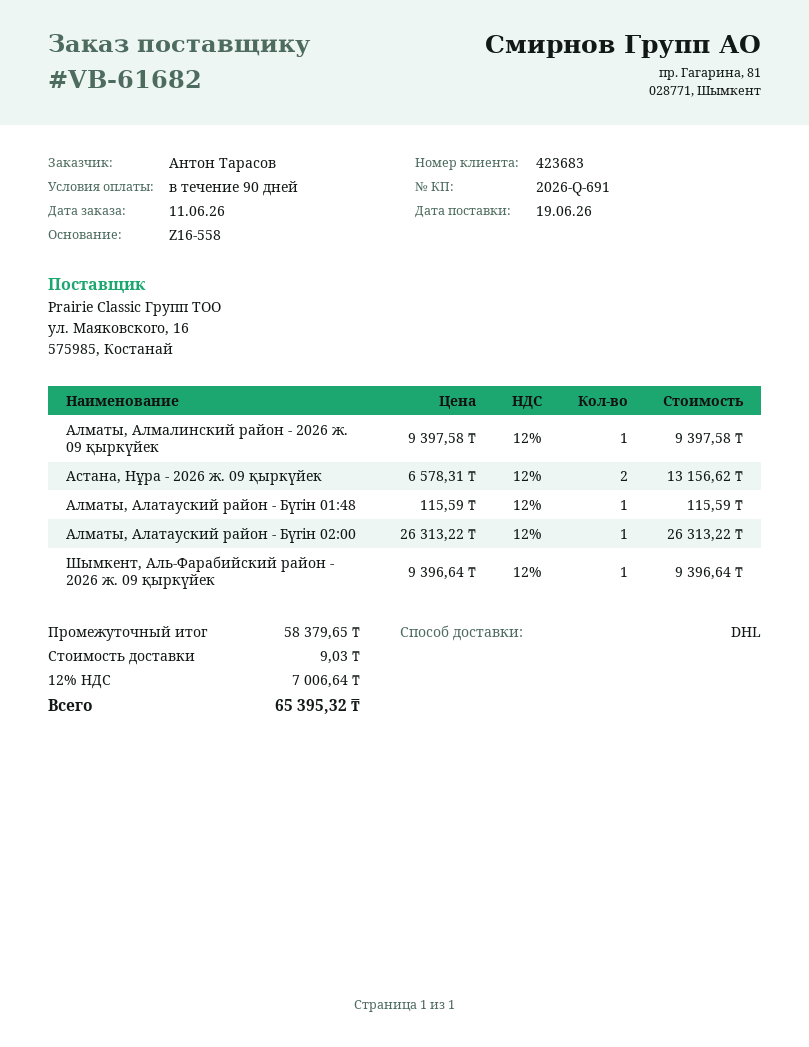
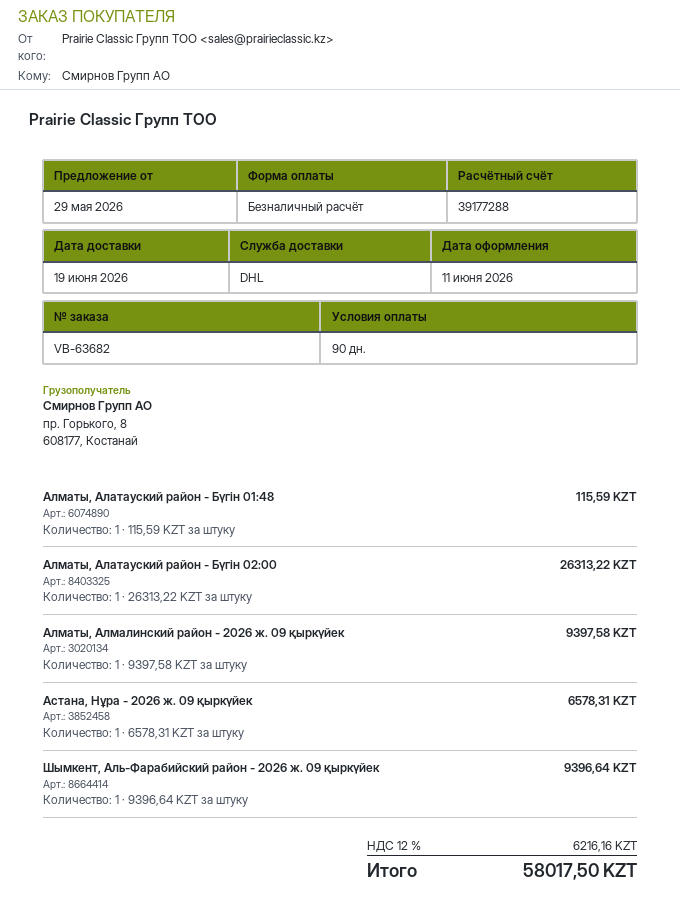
order number: VB-61682 -> VB-63682
Астана, Нұра - 2026 ж. 09 қыркүйек: 2 x 6578.31 = 13156.62 -> 1 x 6578.31 = 6578.31
shipping: 9.03 -> none
tax: 12% = 7006.64 -> 12% = 6216.16
total: 65395.32 -> 58017.50

